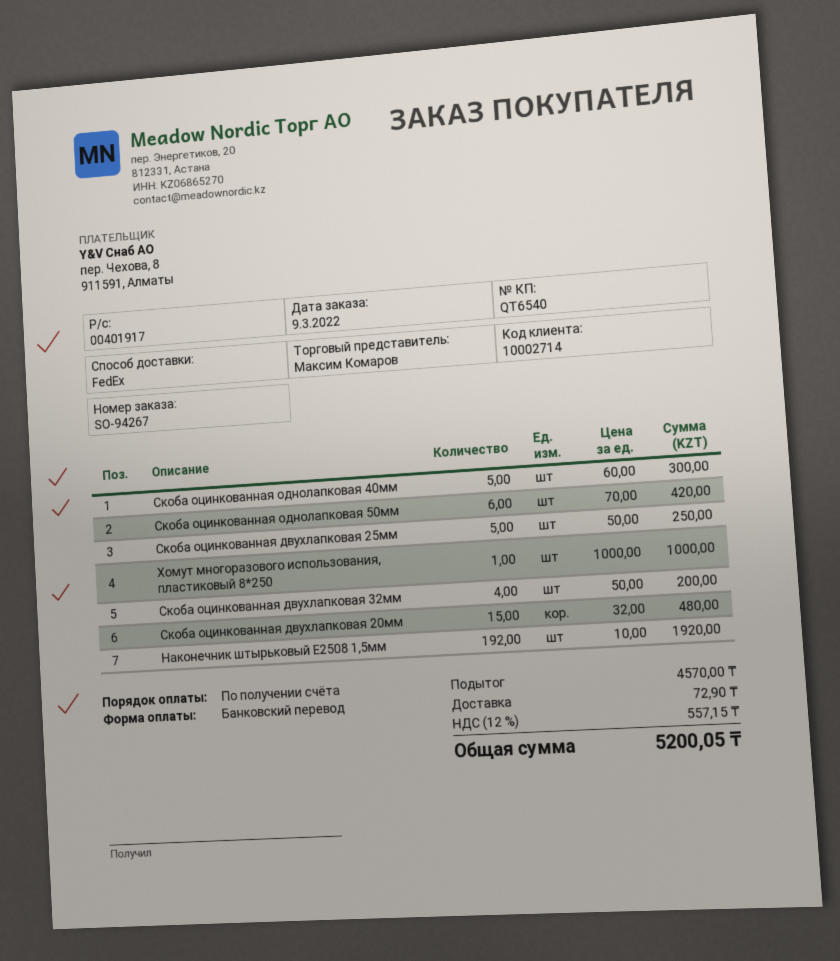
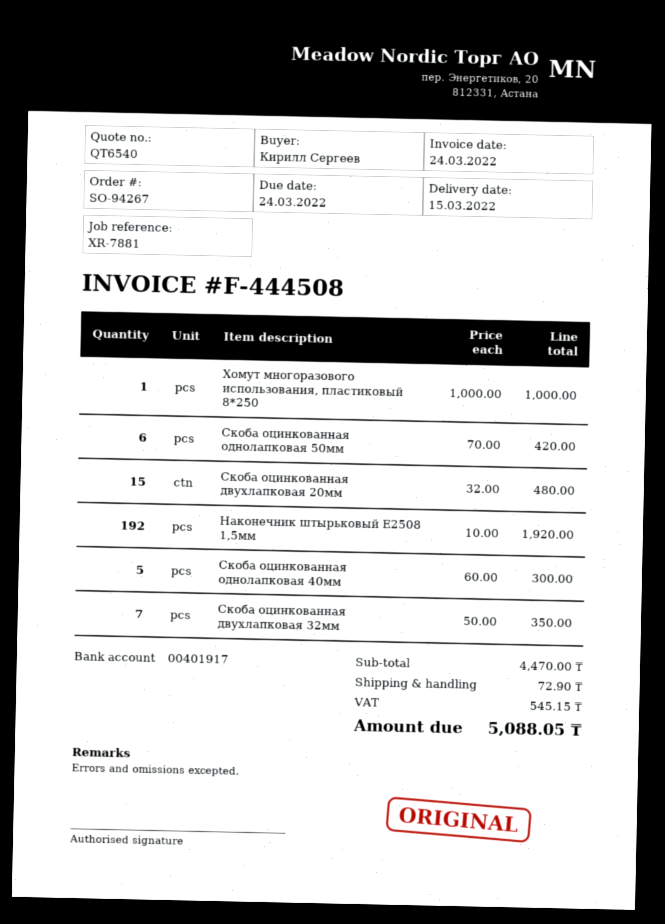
Скоба оцинкованная двухлапковая 25мм: 5 x 50.00 = 250.00 -> none
Скоба оцинкованная двухлапковая 32мм: 4 x 50.00 = 200.00 -> 7 x 50.00 = 350.00
subtotal: 4570.00 -> 4470.00
tax: 557.15 -> 545.15
total: 5200.05 -> 5088.05

